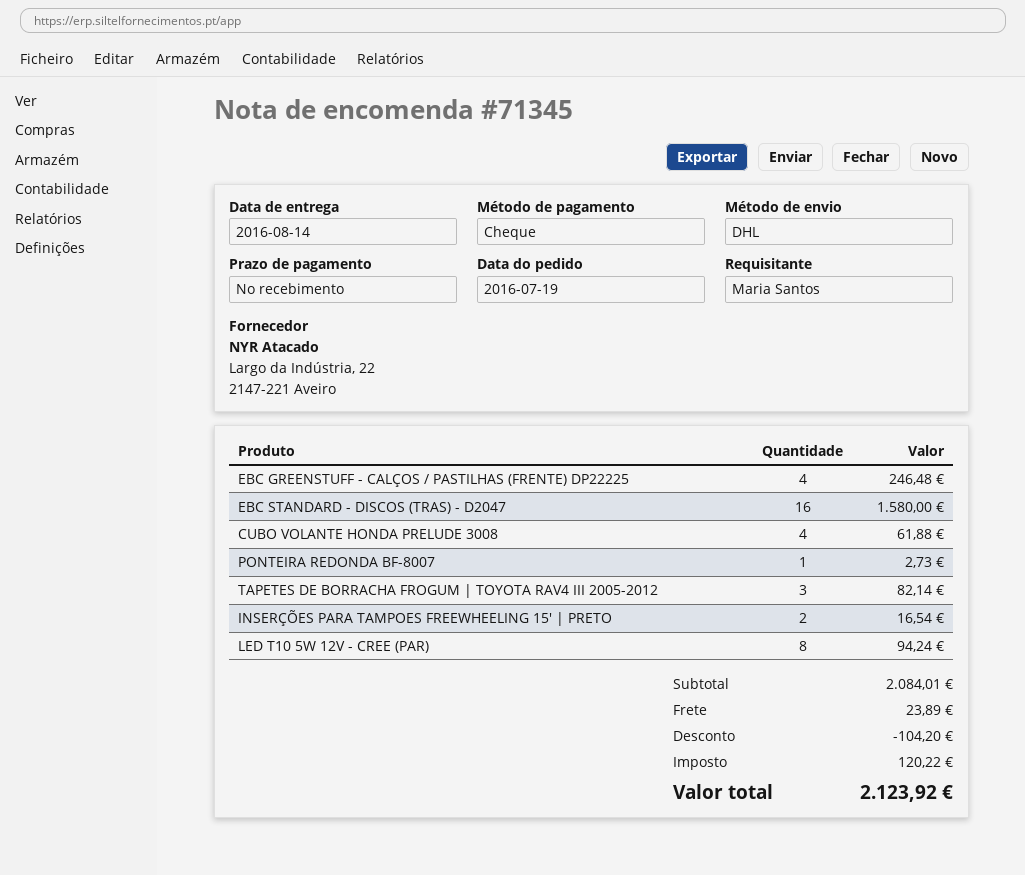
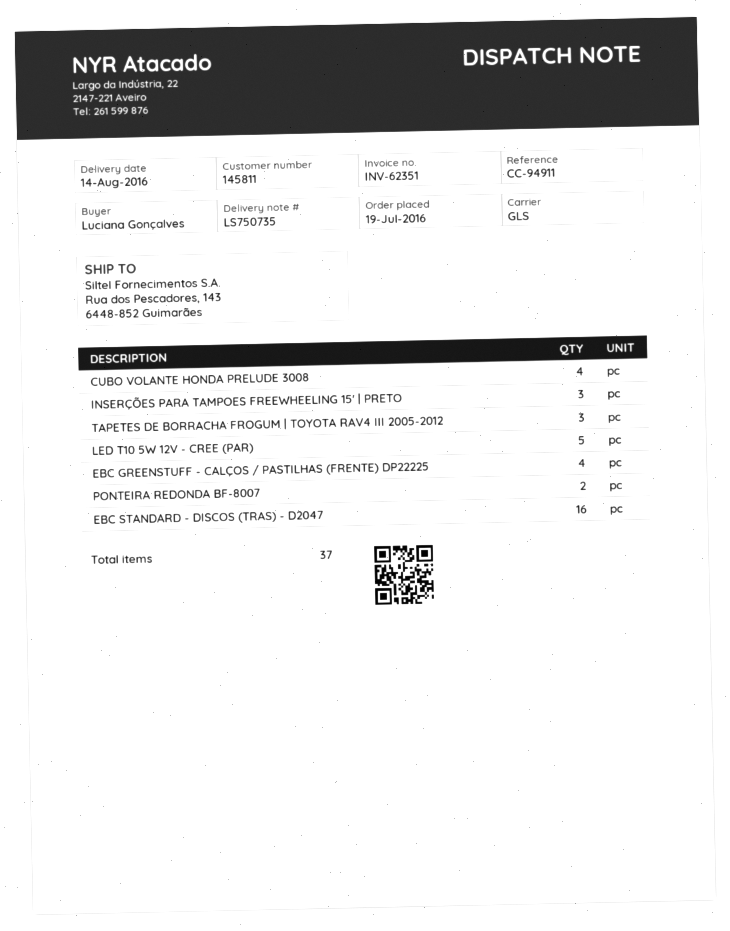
ordered by: Maria Santos -> Luciana Gonçalves
shipping method: DHL -> GLS
PONTEIRA REDONDA BF-8007: 1 -> 2
INSERÇÕES PARA TAMPOES FREEWHEELING 15' | PRETO: 2 -> 3
LED T10 5W 12V - CREE (PAR): 8 -> 5

